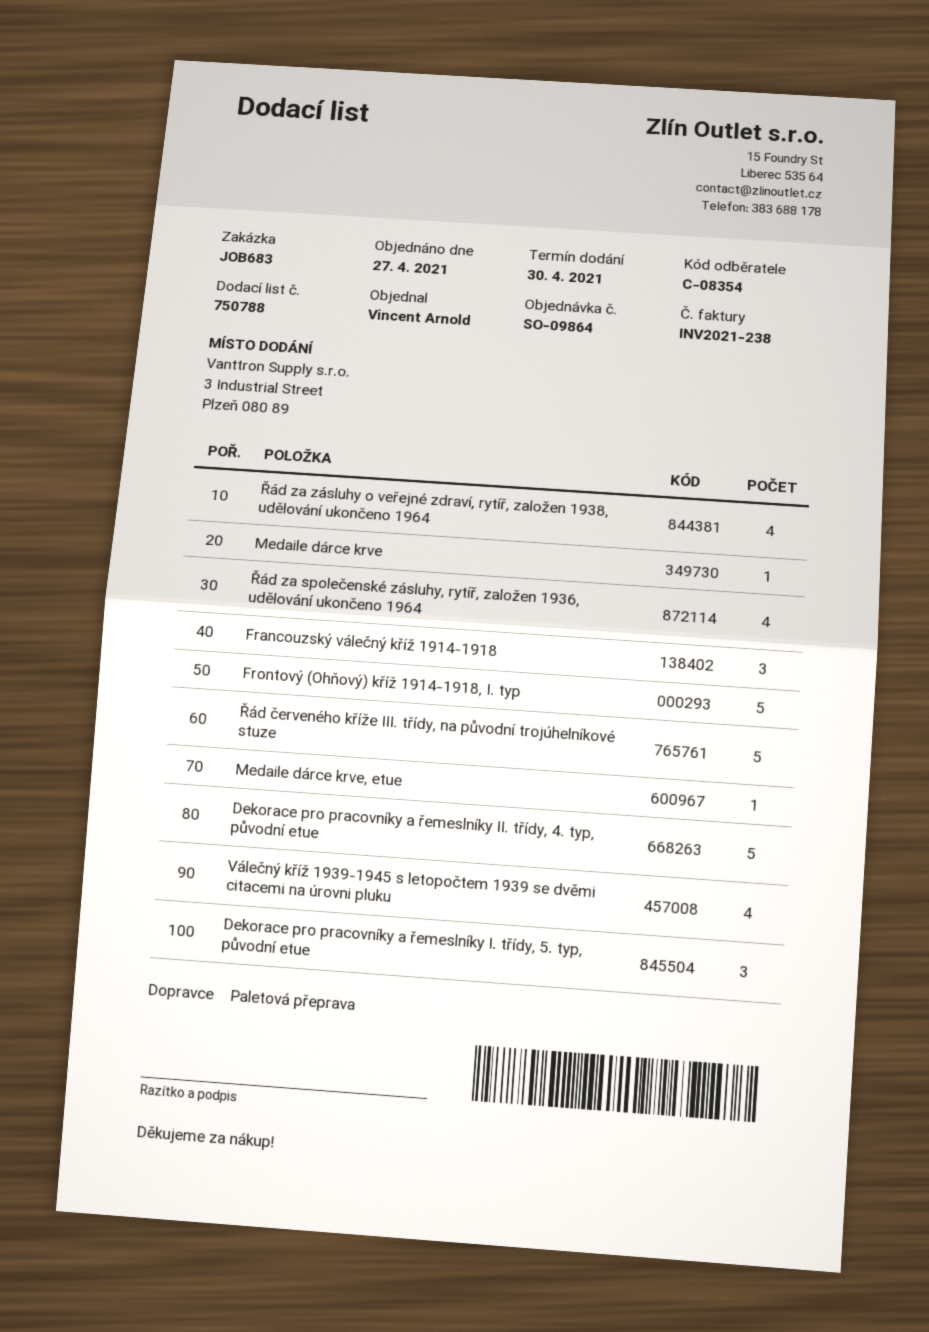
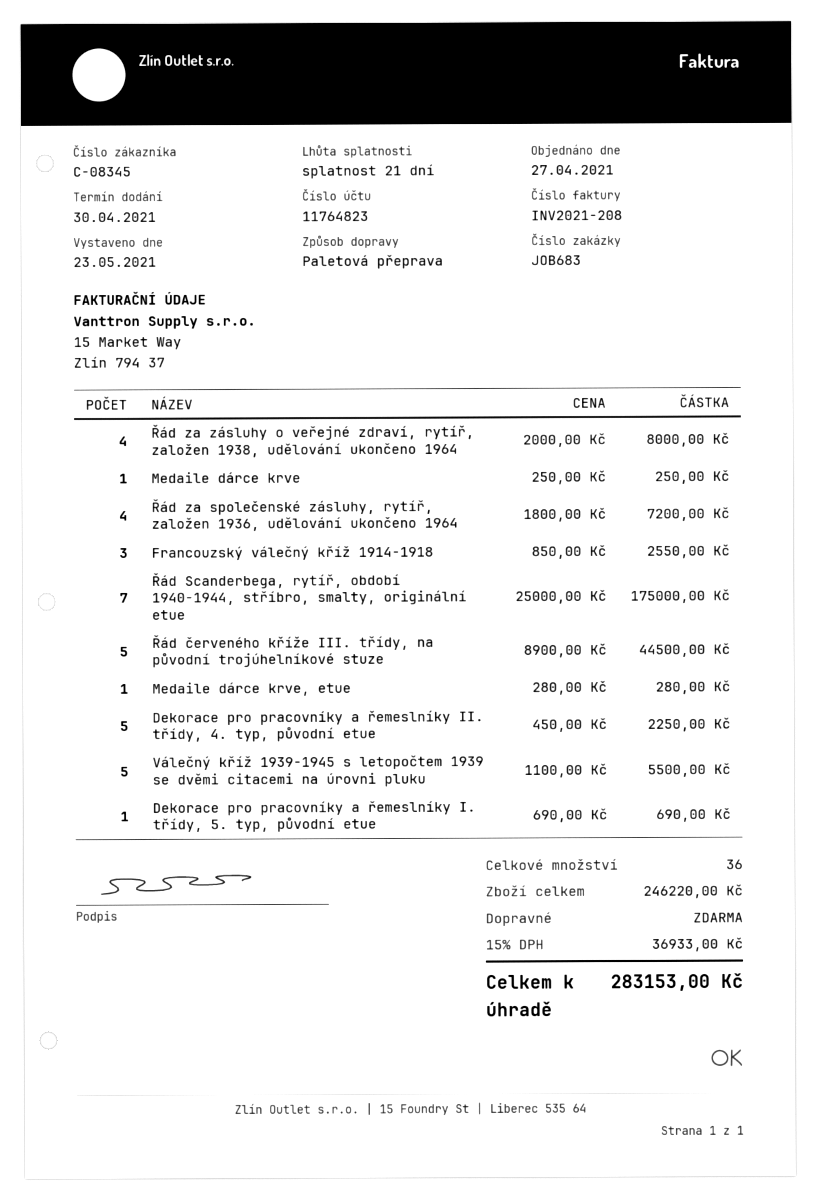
invoice number: INV2021-238 -> INV2021-208
customer number: C-08354 -> C-08345
Frontový (Ohňový) kříž 1914-1918, I. typ: 5 -> none
Válečný kříž 1939-1945 s letopočtem 1939 se dvěmi citacemi na úrovni pluku: 4 -> 5
Dekorace pro pracovníky a řemeslníky I. třídy, 5. typ, původní etue: 3 -> 1
Řád Scanderbega, rytíř, období 1940-1944, stříbro, smalty, originální etue: none -> 7

